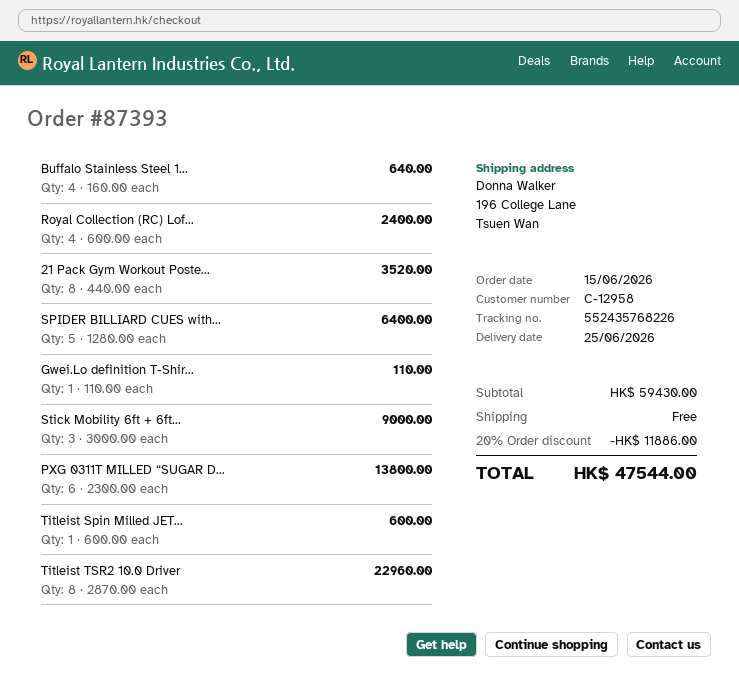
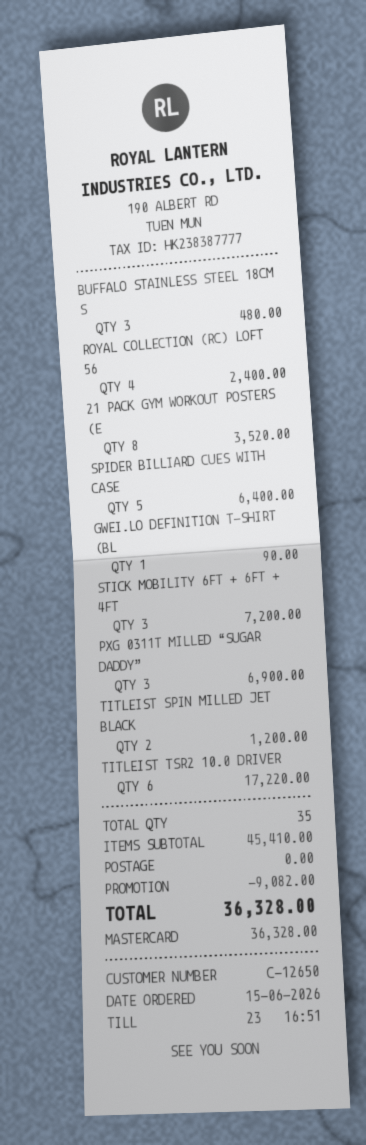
customer number: C-12958 -> C-12650
Buffalo Stainless Steel 1...: 4 for 640.00 -> 3 for 480.00
Gwei.Lo definition T-Shir...: 1 for 110.00 -> 1 for 90.00
Stick Mobility 6ft + 6ft...: 3 for 9000.00 -> 3 for 7200.00
PXG 0311T MILLED “SUGAR D...: 6 for 13800.00 -> 3 for 6900.00
Titleist Spin Milled JET...: 1 for 600.00 -> 2 for 1200.00
Titleist TSR2 10.0 Driver: 8 for 22960.00 -> 6 for 17220.00
subtotal: 59430.00 -> 45410.00
discount: 11886.00 -> 9082.00
total: 47544.00 -> 36328.00

